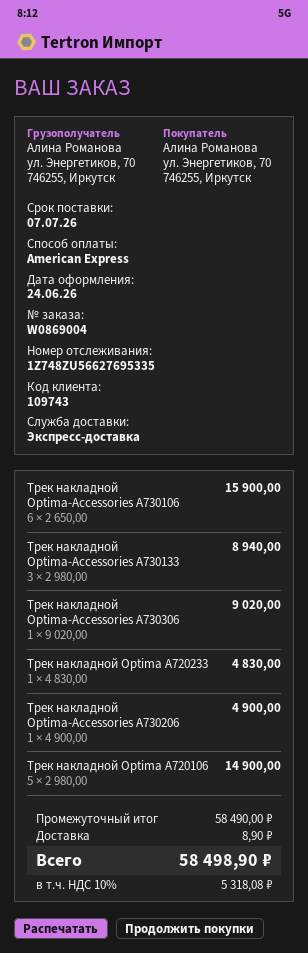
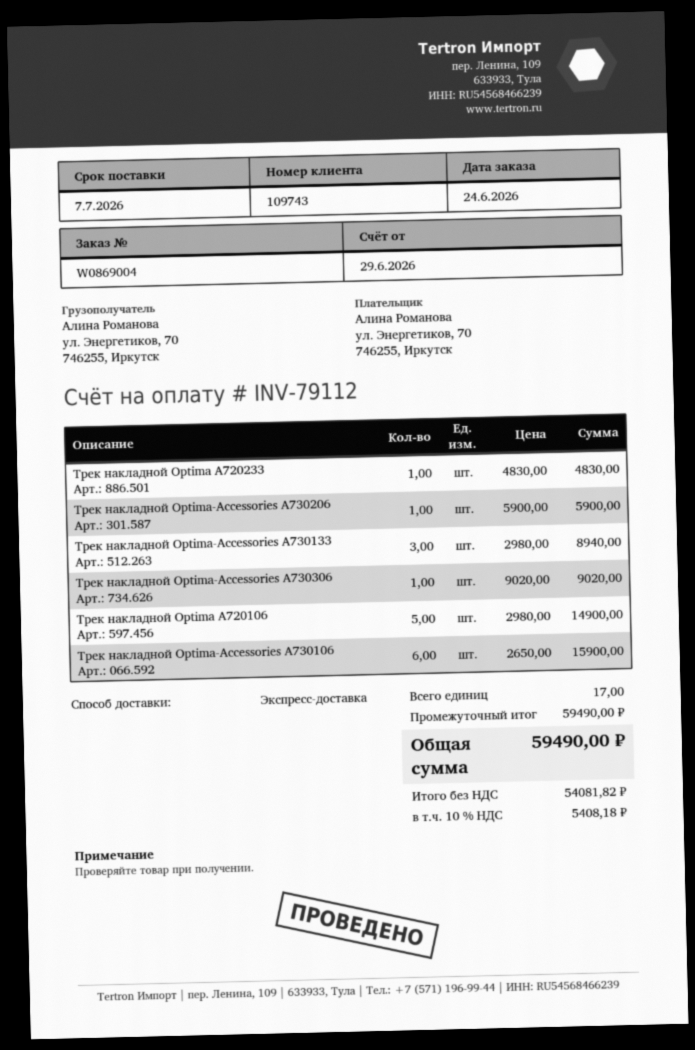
Трек накладной Optima-Accessories A730206: 1 x 4900.00 = 4900.00 -> 1 x 5900.00 = 5900.00
subtotal: 58490.00 -> 59490.00
shipping: 8.90 -> none
tax: 10% = 5318.08 -> 10% = 5408.18
total: 58498.90 -> 59490.00

